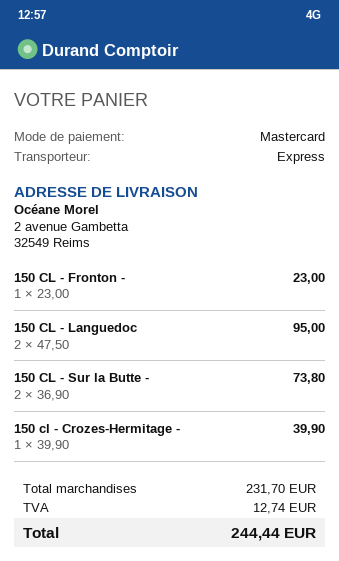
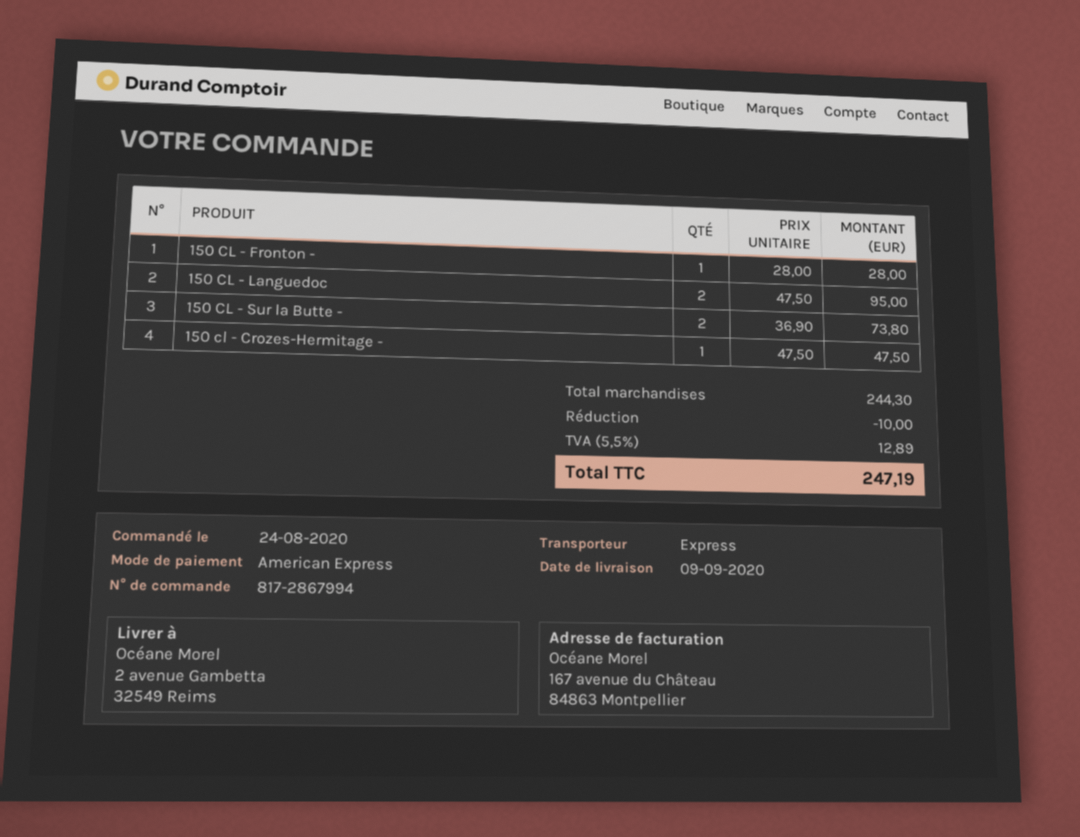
payment method: Mastercard -> American Express
150 CL - Fronton -: 1 x 23.00 = 23.00 -> 1 x 28.00 = 28.00
150 cl - Crozes-Hermitage -: 1 x 39.90 = 39.90 -> 1 x 47.50 = 47.50
subtotal: 231.70 -> 244.30
discount: none -> 10.00
tax: 12.74 -> 12.89
total: 244.44 -> 247.19

